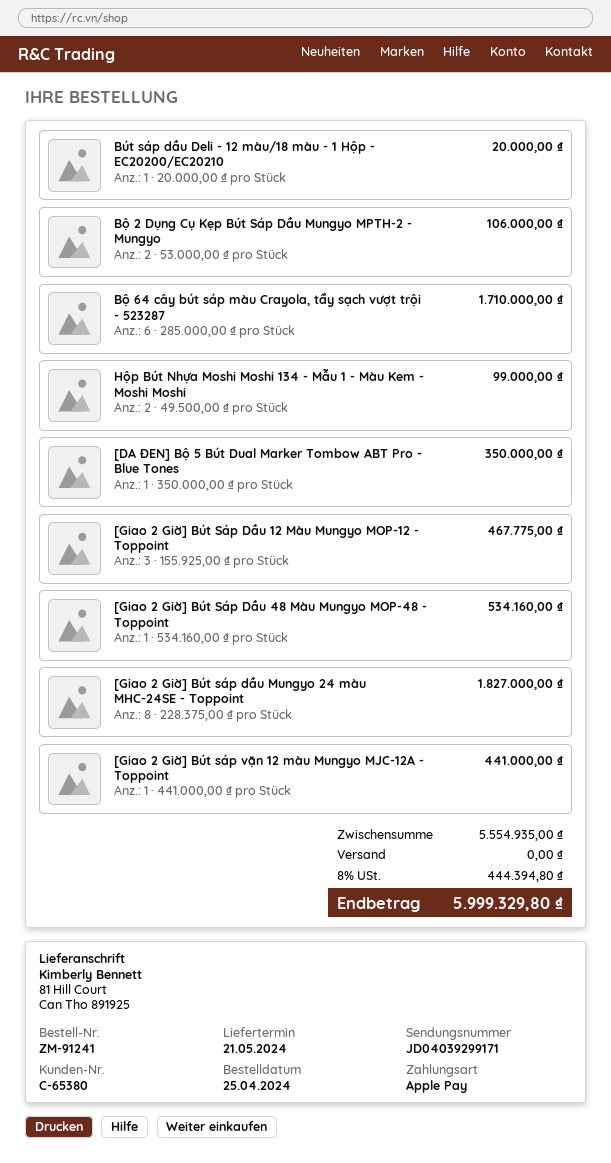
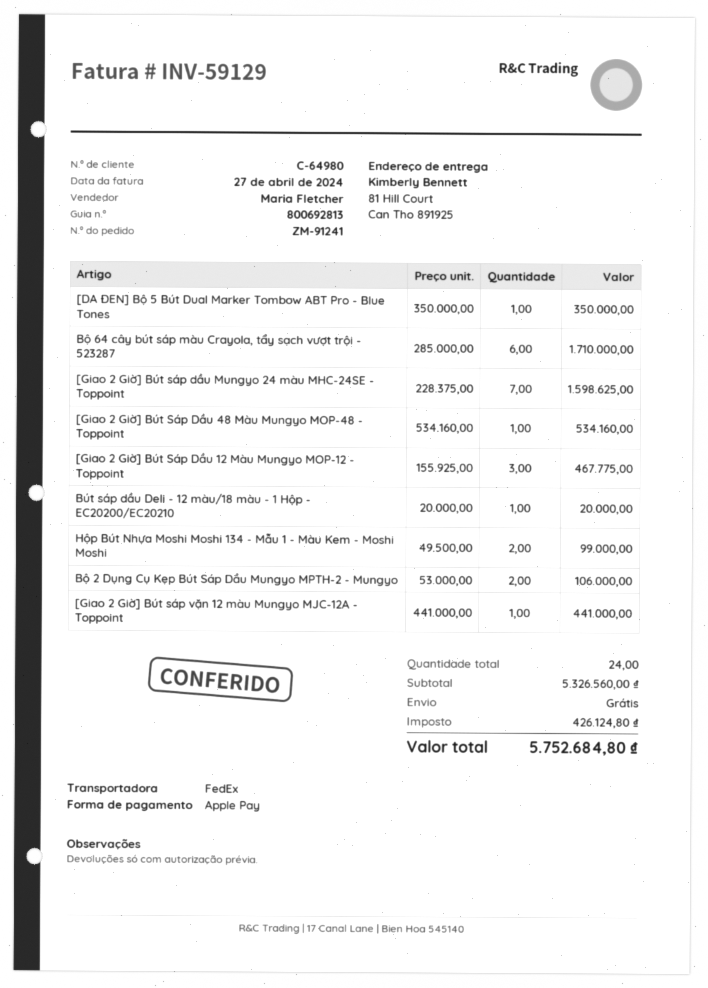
customer number: C-65380 -> C-64980
[Giao 2 Giờ] Bút sáp dầu Mungyo 24 màu MHC-24SE - Toppoint: 8 x 228375.00 = 1827000.00 -> 7 x 228375.00 = 1598625.00
subtotal: 5554935.00 -> 5326560.00
tax: 444394.80 -> 426124.80
total: 5999329.80 -> 5752684.80

